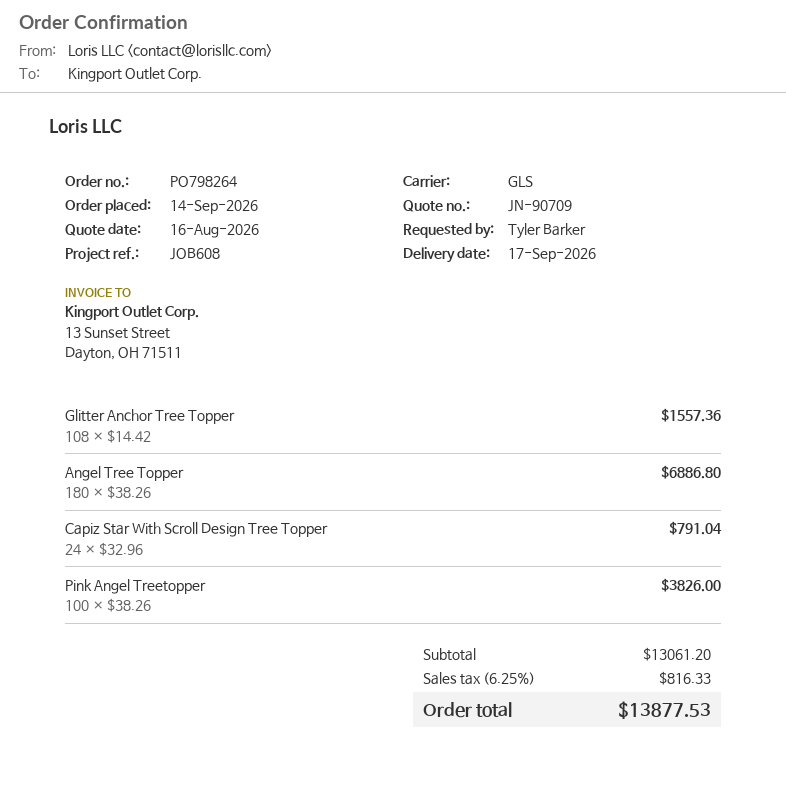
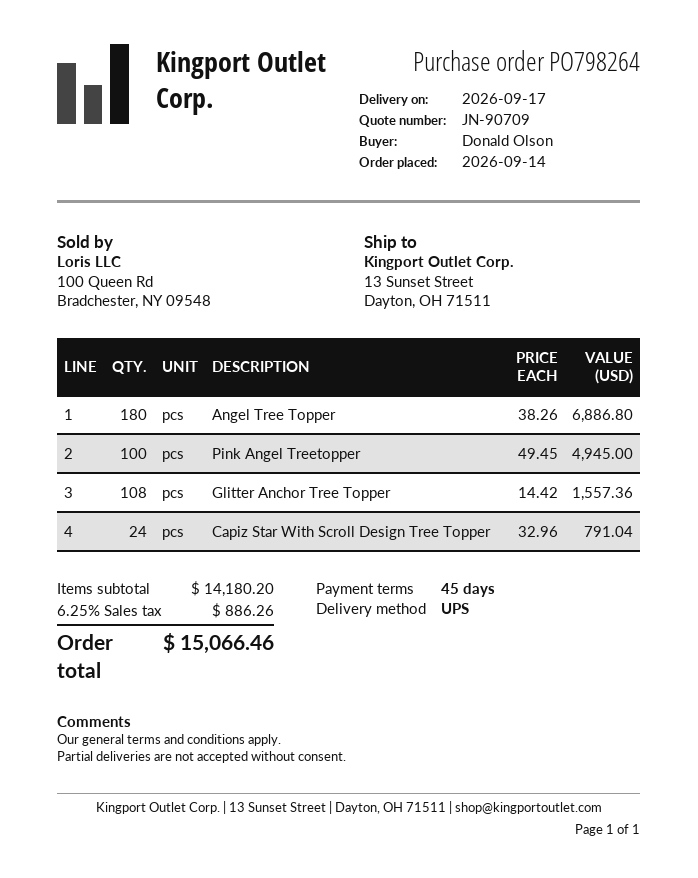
ordered by: Tyler Barker -> Donald Olson
shipping method: GLS -> UPS
Pink Angel Treetopper: 100 x 38.26 = 3826.00 -> 100 x 49.45 = 4945.00
subtotal: 13061.20 -> 14180.20
tax: 6.25% = 816.33 -> 6.25% = 886.26
total: 13877.53 -> 15066.46

